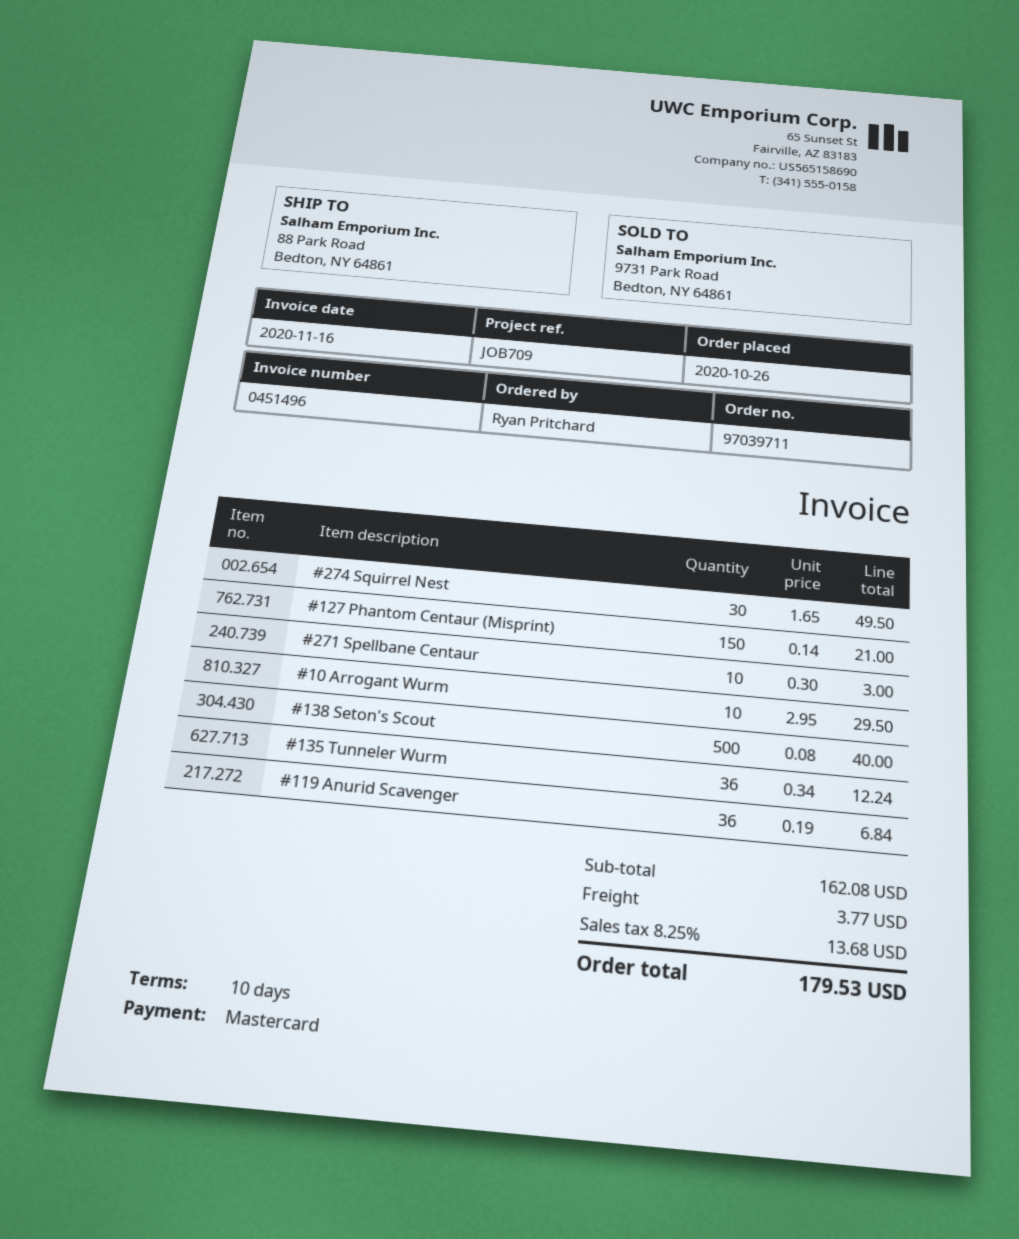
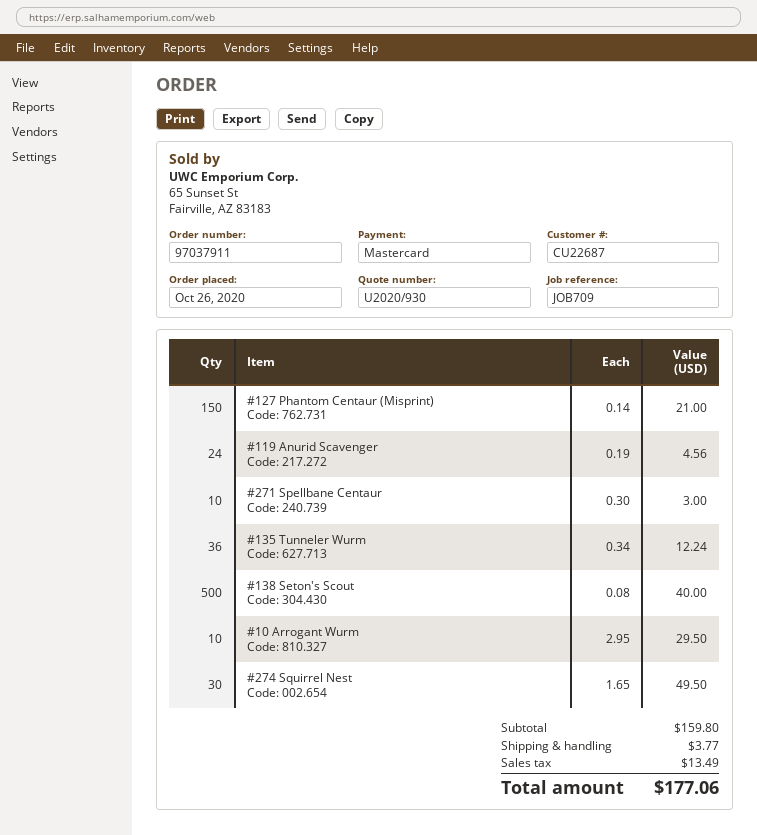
order number: 97039711 -> 97037911
#119 Anurid Scavenger: 36 x 0.19 = 6.84 -> 24 x 0.19 = 4.56
subtotal: 162.08 -> 159.80
tax: 13.68 -> 13.49
total: 179.53 -> 177.06

